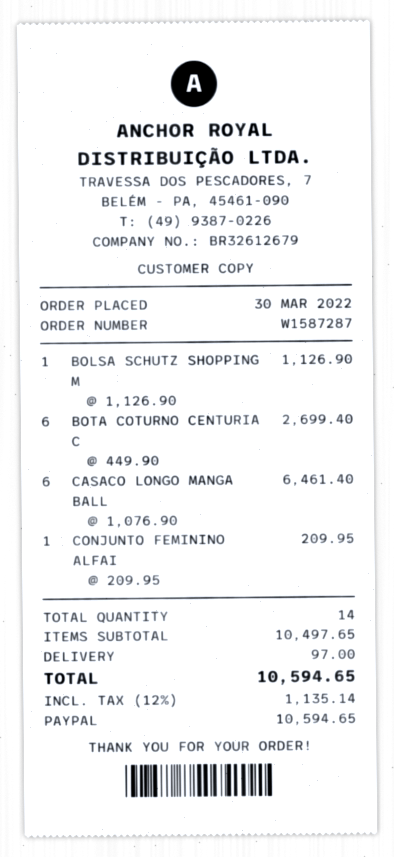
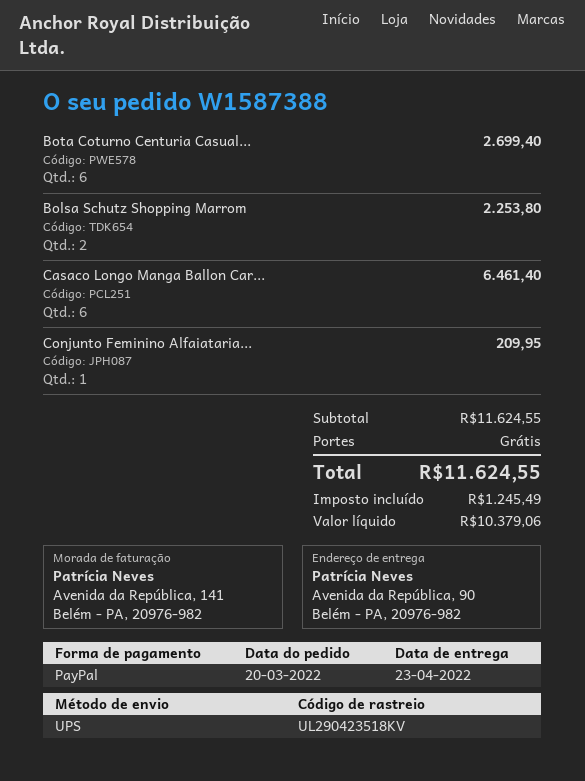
order number: W1587287 -> W1587388
order date: 2022-03-30 -> 2022-03-20
BOLSA SCHUTZ SHOPPING M: 1 for 1126.90 -> 2 for 2253.80
subtotal: 10497.65 -> 11624.55
shipping: 97.00 -> 0.00
tax: 1135.14 -> 1245.49
total: 10594.65 -> 11624.55

